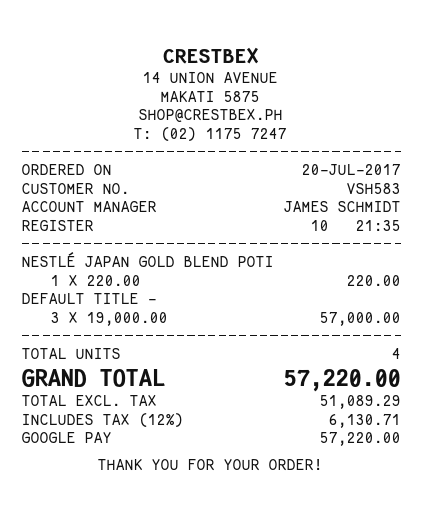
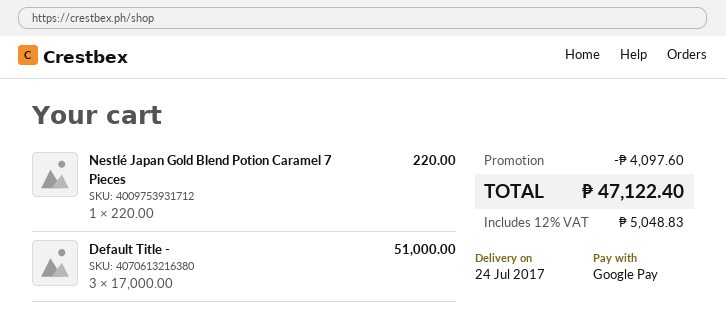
DEFAULT TITLE -: 3 x 19000.00 = 57000.00 -> 3 x 17000.00 = 51000.00
discount: none -> 4097.60
tax: 12% = 6130.71 -> 12% = 5048.83
total: 57220.00 -> 47122.40

